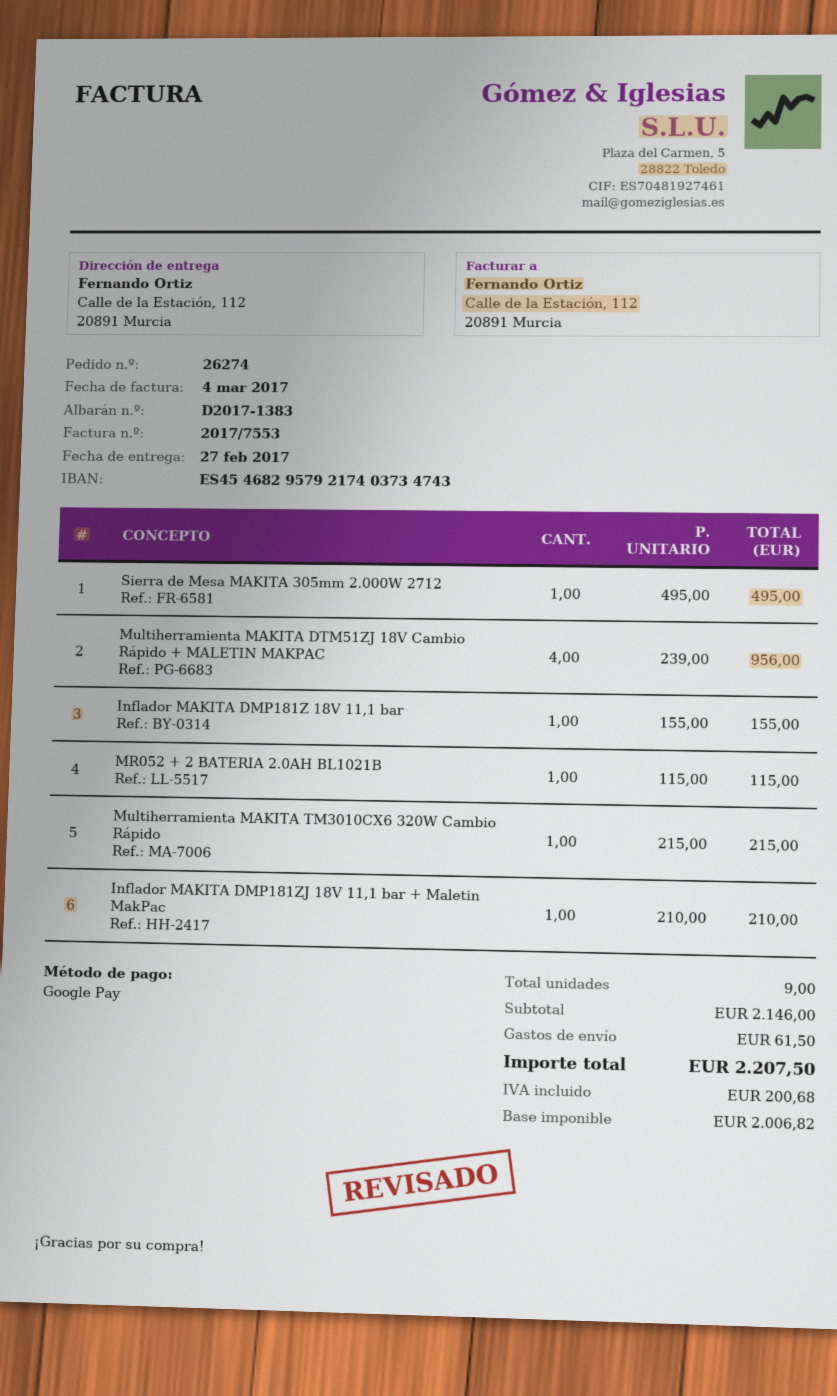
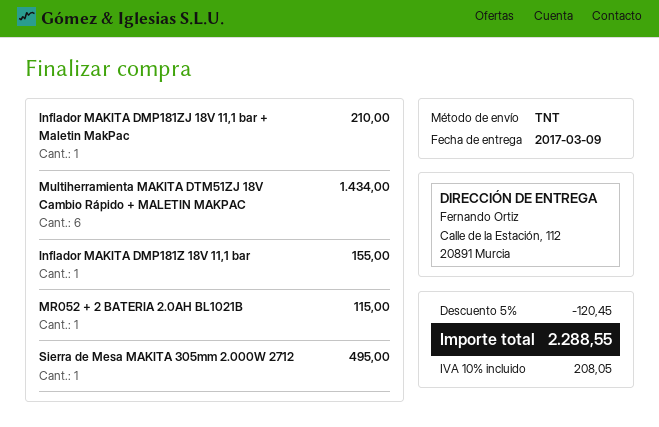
delivery date: 2017-02-27 -> 2017-03-09
Multiherramienta MAKITA DTM51ZJ 18V Cambio Rápido + MALETIN MAKPAC: 4 for 956.00 -> 6 for 1434.00
Multiherramienta MAKITA TM3010CX6 320W Cambio Rápido: 1 for 215.00 -> none
discount: none -> 5% = 120.45
shipping: 61.50 -> none
tax: 200.68 -> 208.05
total: 2207.50 -> 2288.55

